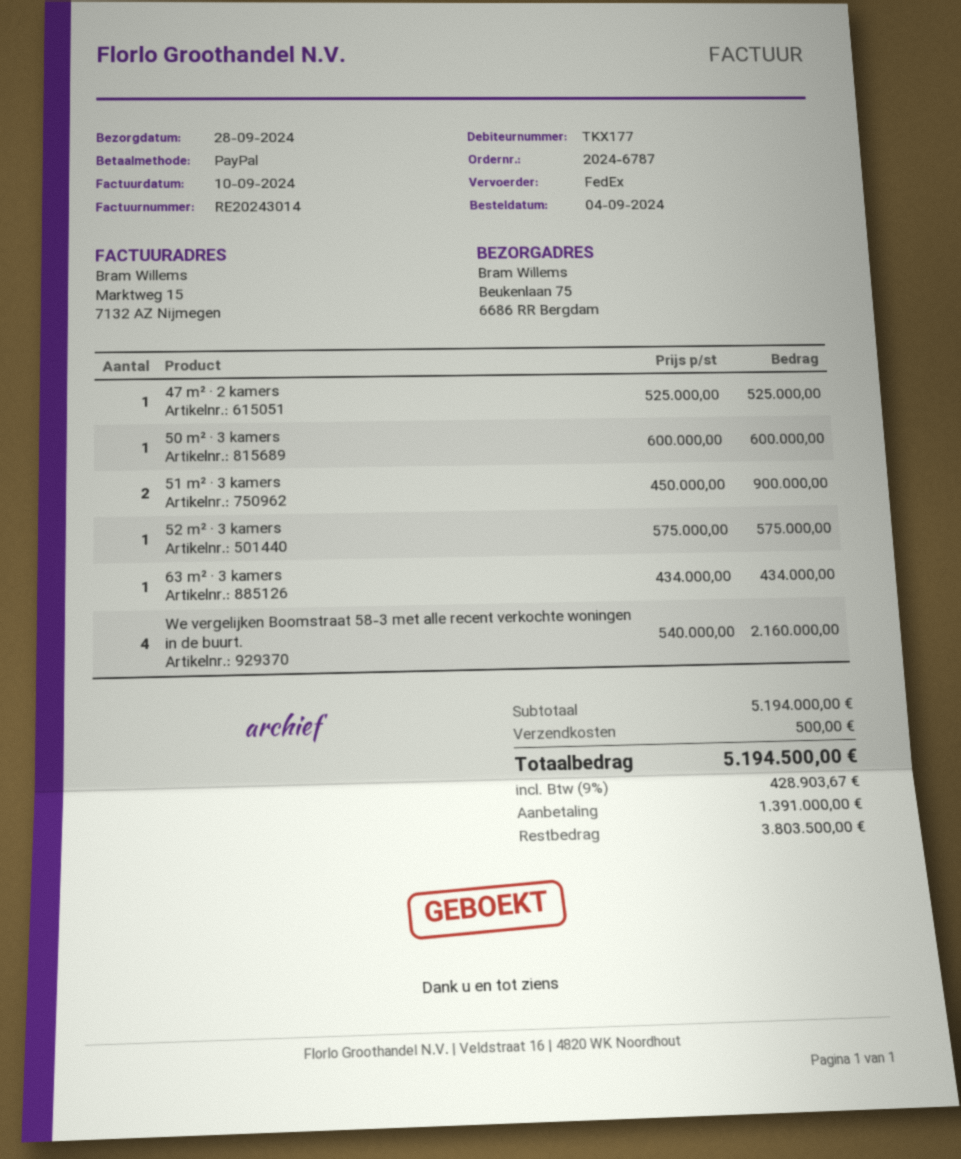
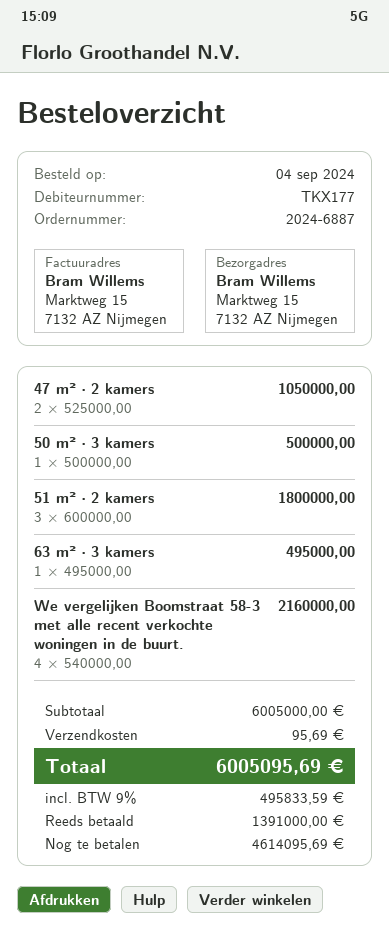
order number: 2024-6787 -> 2024-6887
ship to: Beukenlaan 75, 6686 RR Bergdam -> Marktweg 15, 7132 AZ Nijmegen
47 m² · 2 kamers: 1 x 525000.00 = 525000.00 -> 2 x 525000.00 = 1050000.00
50 m² · 3 kamers: 1 x 600000.00 = 600000.00 -> 1 x 500000.00 = 500000.00
51 m² · 3 kamers: 2 x 450000.00 = 900000.00 -> none
52 m² · 3 kamers: 1 x 575000.00 = 575000.00 -> none
63 m² · 3 kamers: 1 x 434000.00 = 434000.00 -> 1 x 495000.00 = 495000.00
51 m² · 2 kamers: none -> 3 x 600000.00 = 1800000.00
subtotal: 5194000.00 -> 6005000.00
shipping: 500.00 -> 95.69
tax: 9% = 428903.67 -> 9% = 495833.59
total: 5194500.00 -> 6005095.69
balance: 3803500.00 -> 4614095.69

